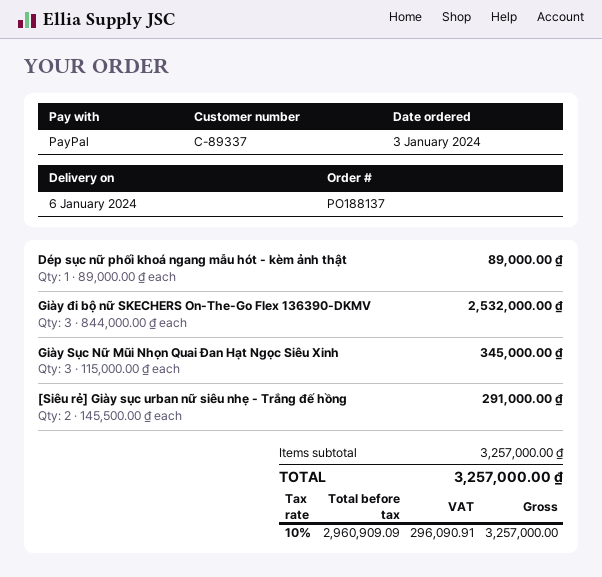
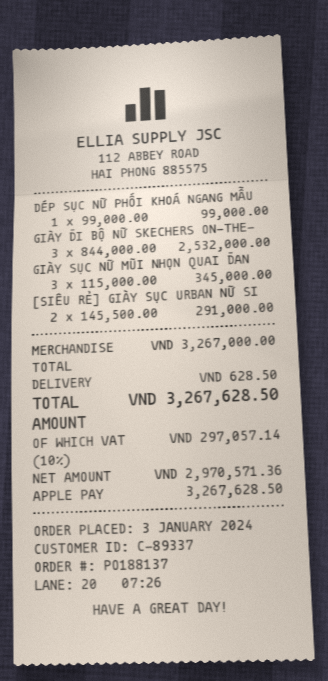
payment method: PayPal -> Apple Pay
Dép sục nữ phối khoá ngang mẫu hót - kèm ảnh thật: 1 x 89000.00 = 89000.00 -> 1 x 99000.00 = 99000.00
subtotal: 3257000.00 -> 3267000.00
shipping: none -> 628.50
net: 2960909.09 -> 2970571.36
tax: 10% = 296090.91 -> 10% = 297057.14
total: 3257000.00 -> 3267628.50

